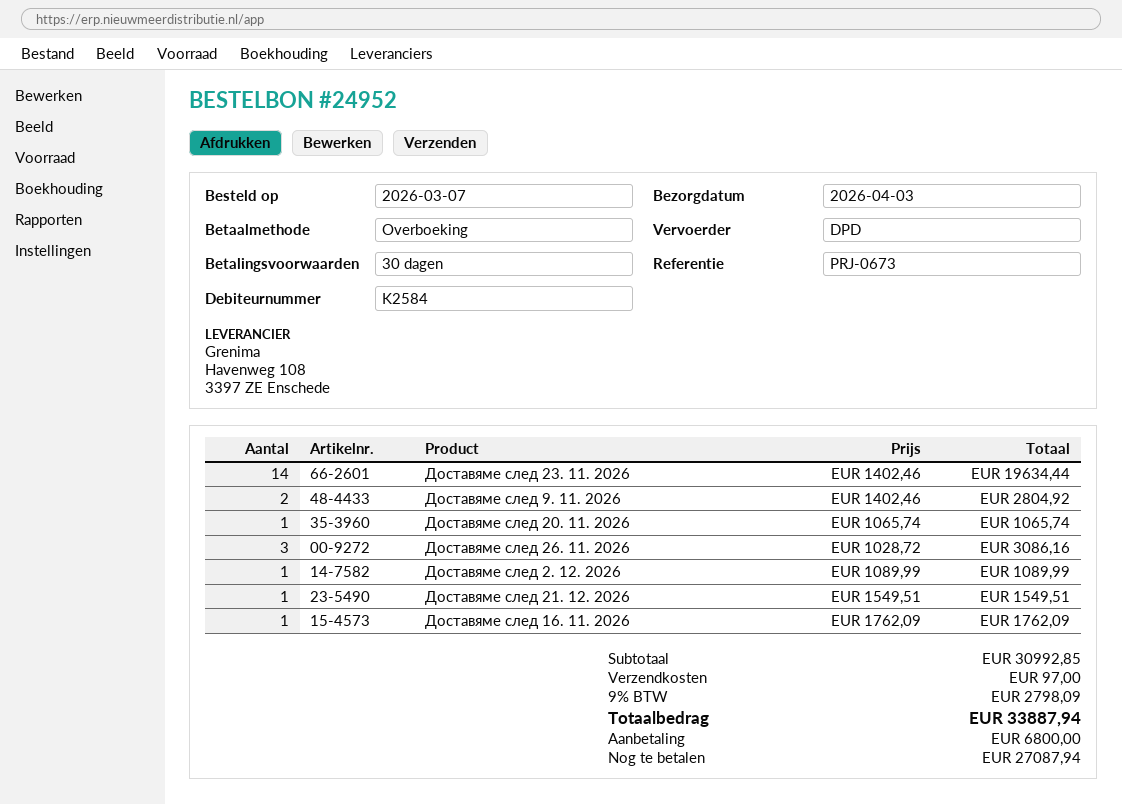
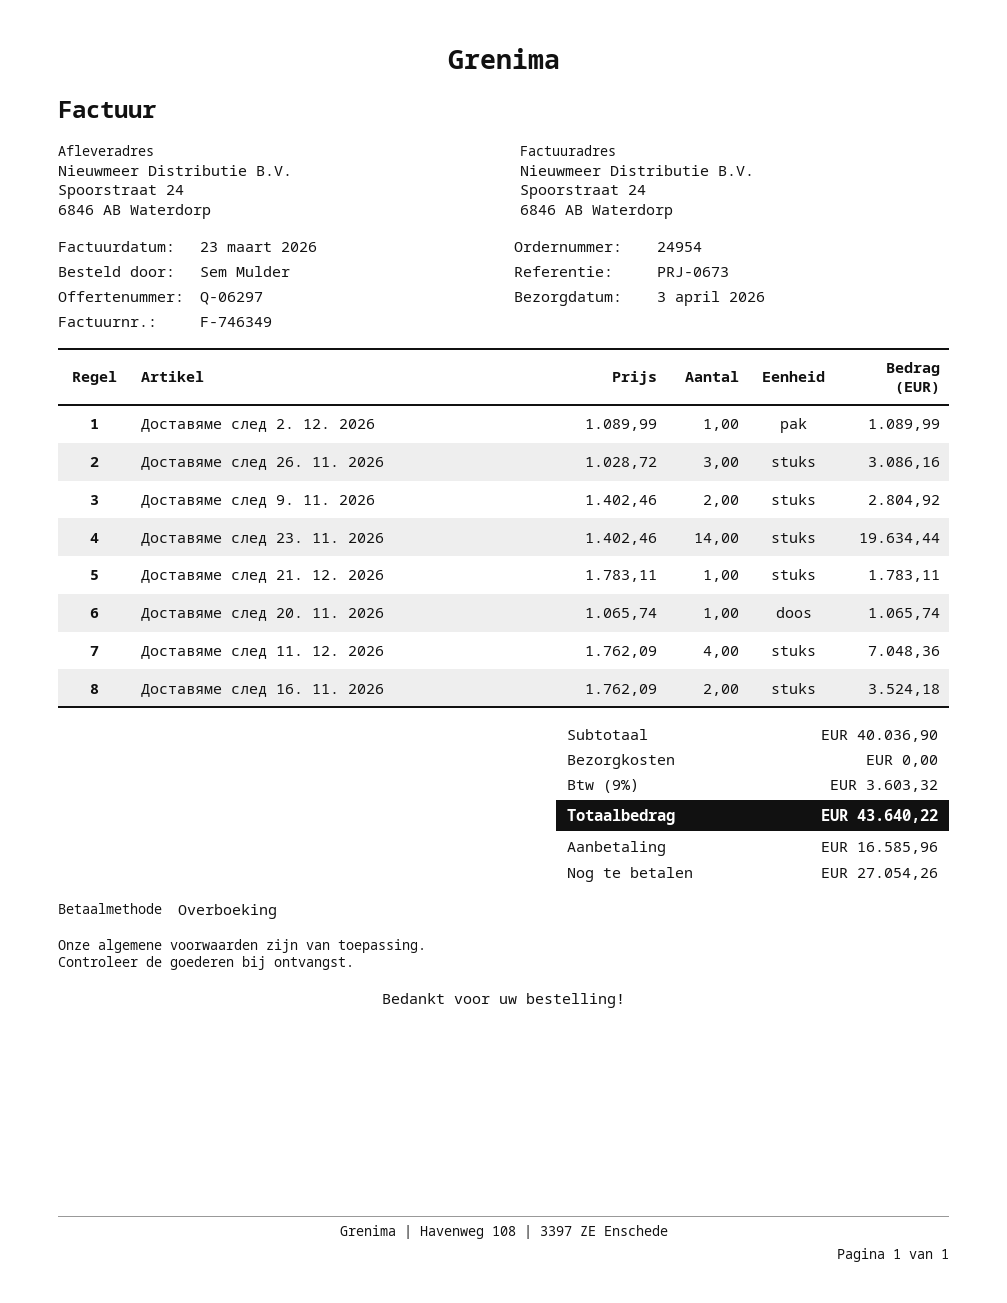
order number: 24952 -> 24954
Доставяме след 21. 12. 2026: 1 x 1549.51 = 1549.51 -> 1 x 1783.11 = 1783.11
Доставяме след 16. 11. 2026: 1 x 1762.09 = 1762.09 -> 2 x 1762.09 = 3524.18
Доставяме след 11. 12. 2026: none -> 4 x 1762.09 = 7048.36
subtotal: 30992.85 -> 40036.90
shipping: 97.00 -> 0.00
tax: 9% = 2798.09 -> 9% = 3603.32
total: 33887.94 -> 43640.22
deposit: 6800.00 -> 16585.96
balance: 27087.94 -> 27054.26

